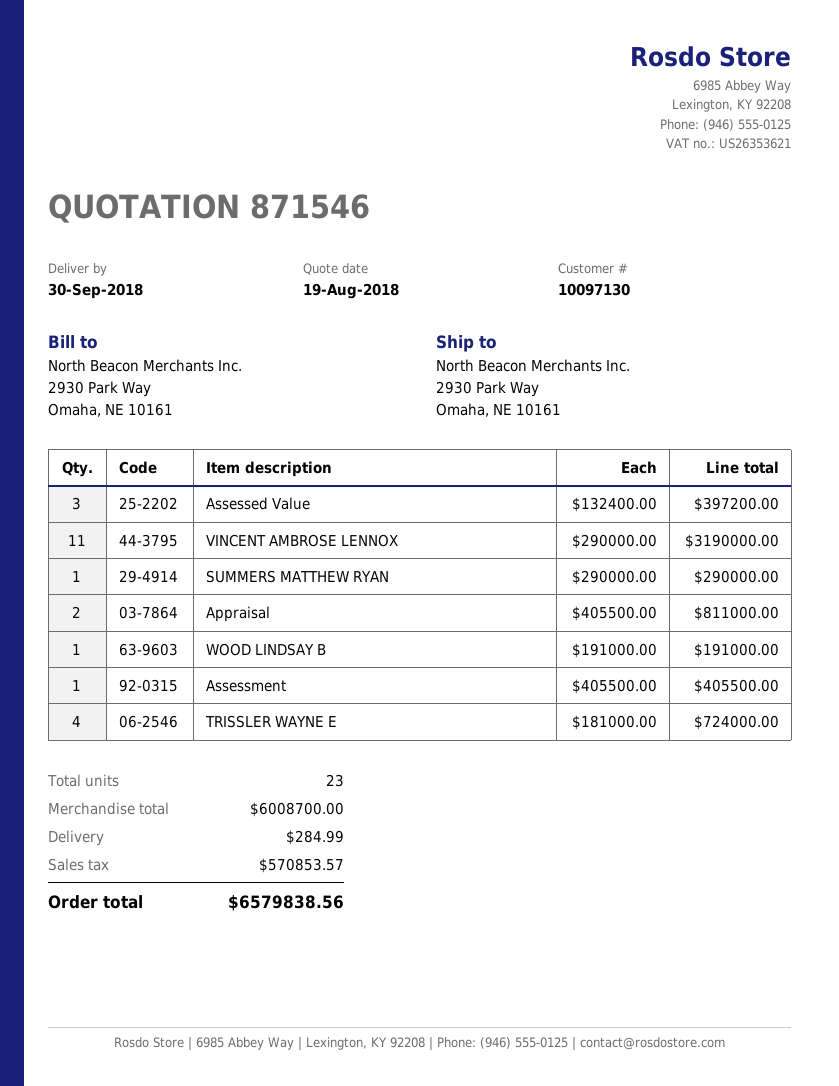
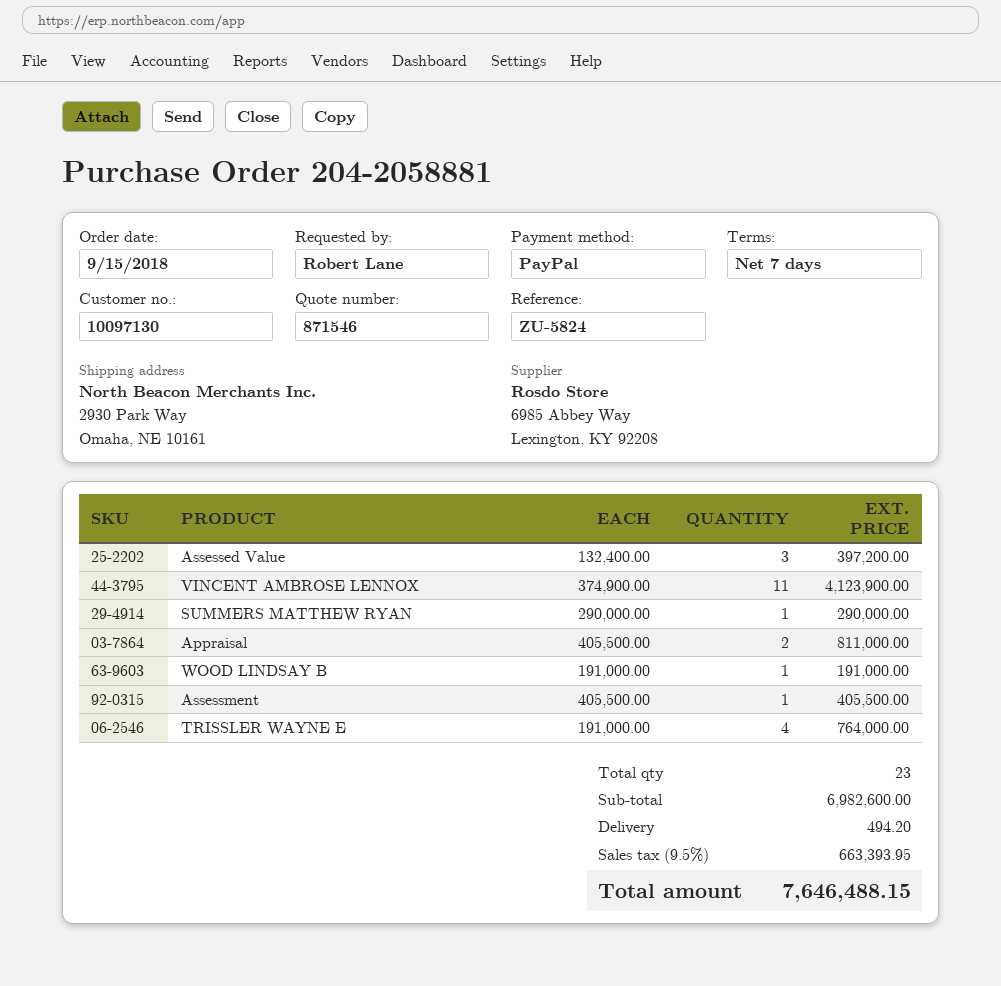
VINCENT AMBROSE LENNOX: 11 x 290000.00 = 3190000.00 -> 11 x 374900.00 = 4123900.00
TRISSLER WAYNE E: 4 x 181000.00 = 724000.00 -> 4 x 191000.00 = 764000.00
subtotal: 6008700.00 -> 6982600.00
shipping: 284.99 -> 494.20
tax: 570853.57 -> 663393.95
total: 6579838.56 -> 7646488.15

